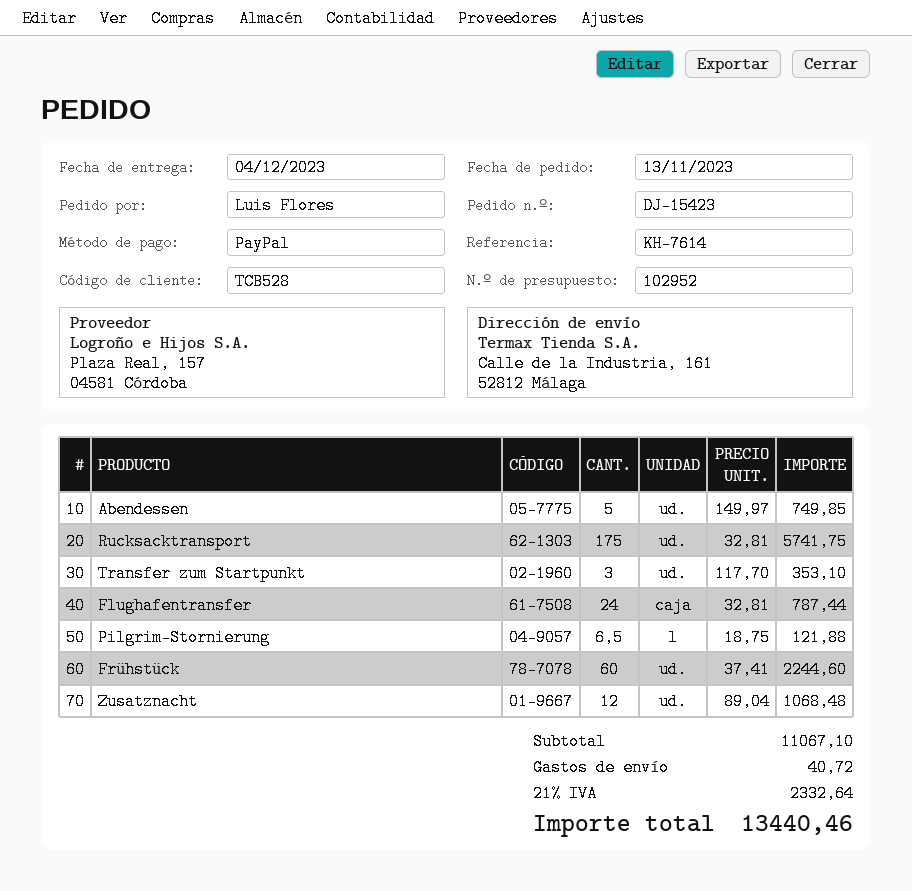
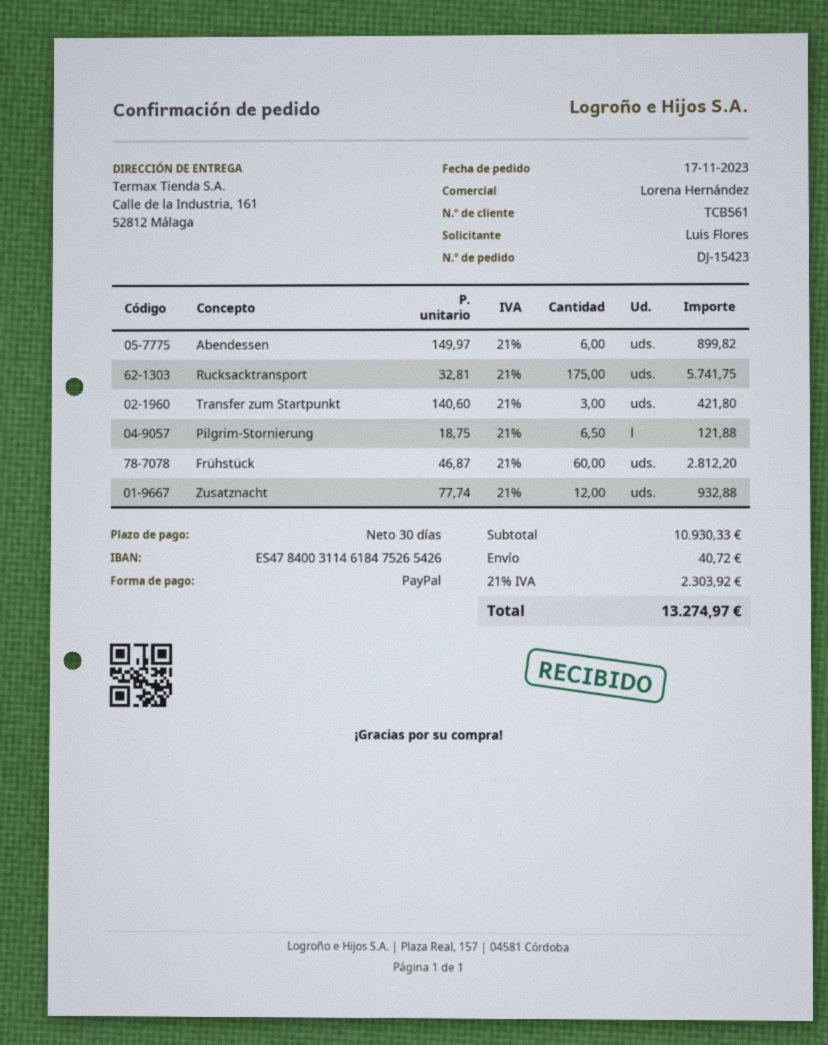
order date: 2023-11-13 -> 2023-11-17
customer number: TCB528 -> TCB561
Abendessen: 5 x 149.97 = 749.85 -> 6 x 149.97 = 899.82
Transfer zum Startpunkt: 3 x 117.70 = 353.10 -> 3 x 140.60 = 421.80
Flughafentransfer: 24 x 32.81 = 787.44 -> none
Frühstück: 60 x 37.41 = 2244.60 -> 60 x 46.87 = 2812.20
Zusatznacht: 12 x 89.04 = 1068.48 -> 12 x 77.74 = 932.88
subtotal: 11067.10 -> 10930.33
tax: 21% = 2332.64 -> 21% = 2303.92
total: 13440.46 -> 13274.97

